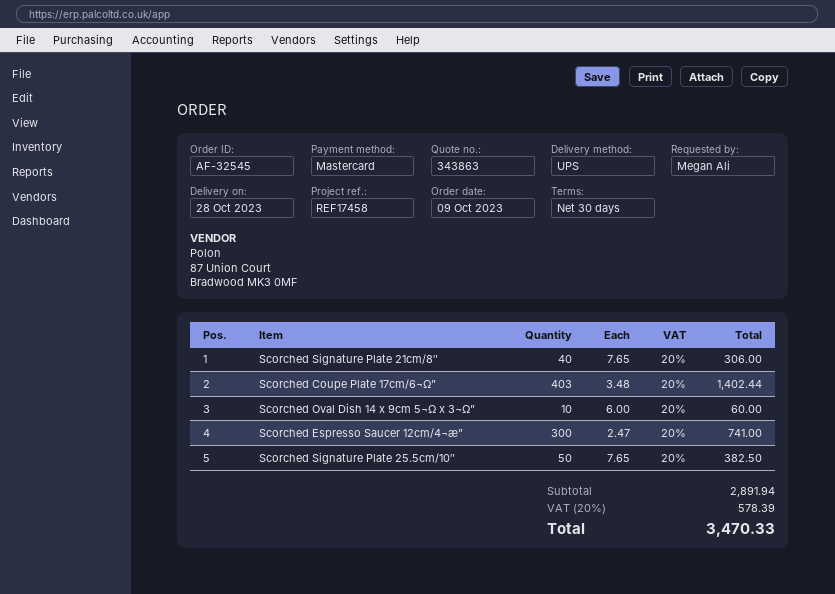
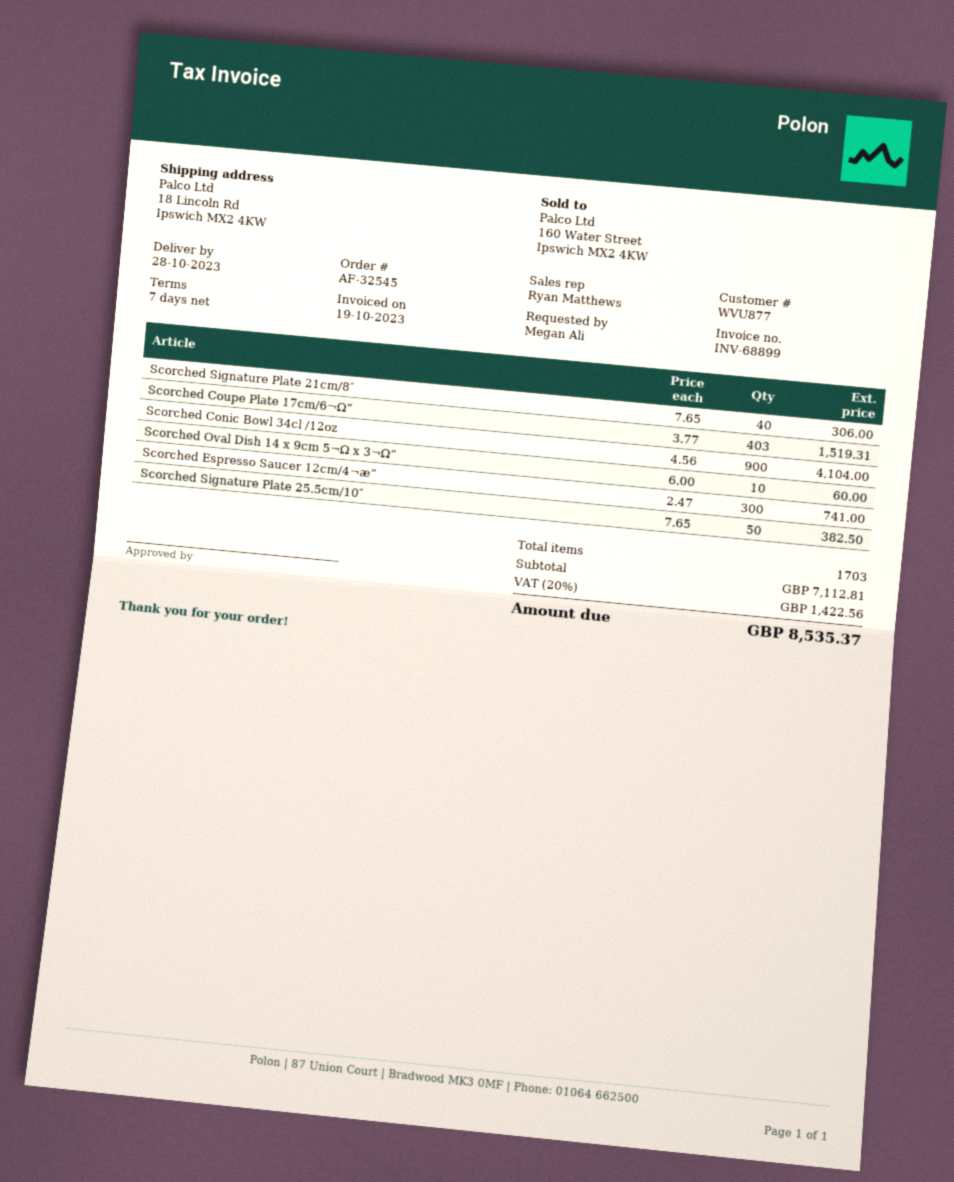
payment terms: 30 days -> 7 days
Scorched Coupe Plate 17cm/6¬Ω”: 403 x 3.48 = 1402.44 -> 403 x 3.77 = 1519.31
Scorched Conic Bowl 34cl /12oz: none -> 900 x 4.56 = 4104.00
subtotal: 2891.94 -> 7112.81
tax: 20% = 578.39 -> 20% = 1422.56
total: 3470.33 -> 8535.37

